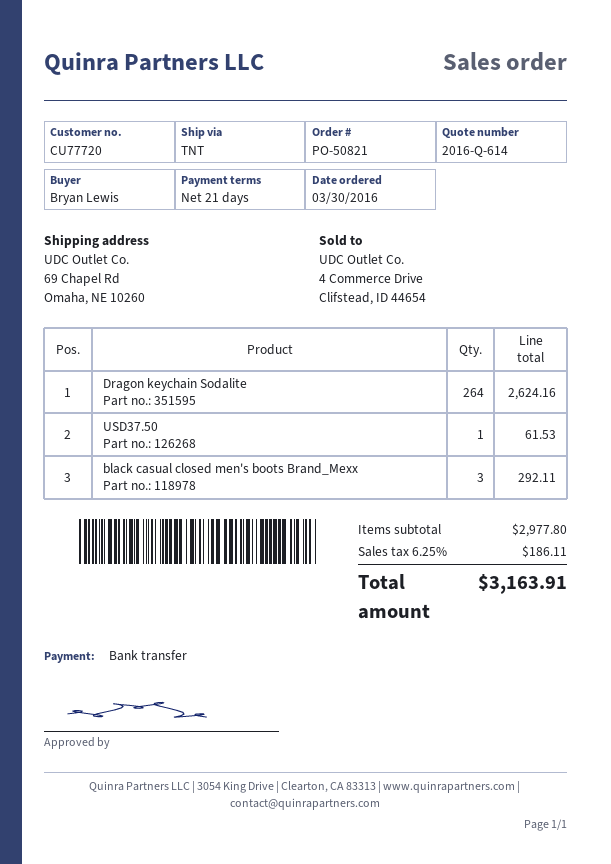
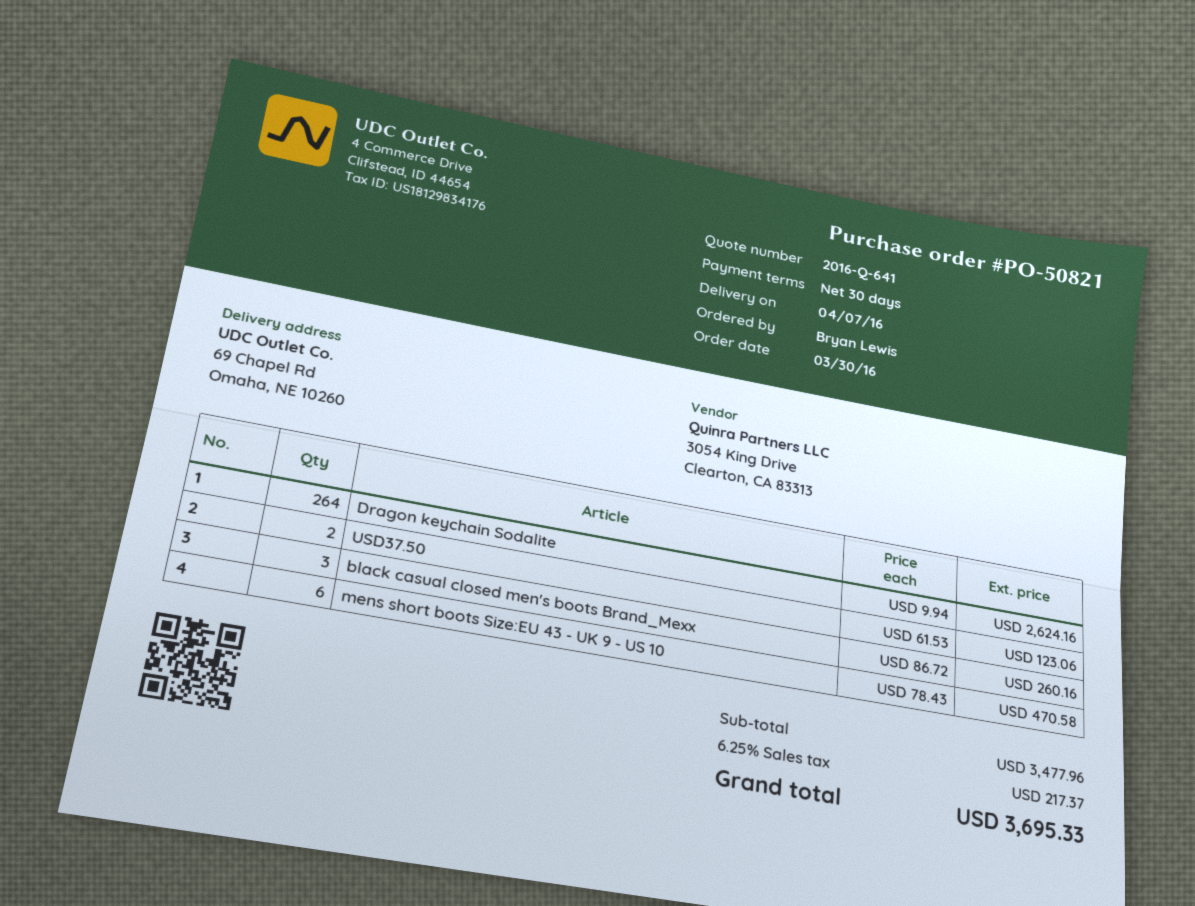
quote number: 2016-Q-614 -> 2016-Q-641
payment terms: 21 days -> 30 days
USD37.50: 1 for 61.53 -> 2 for 123.06
black casual closed men's boots Brand_Mexx: 3 for 292.11 -> 3 for 260.16
mens short boots Size:EU 43 - UK 9 - US 10: none -> 6 for 470.58
subtotal: 2977.80 -> 3477.96
tax: 6.25% = 186.11 -> 6.25% = 217.37
total: 3163.91 -> 3695.33

